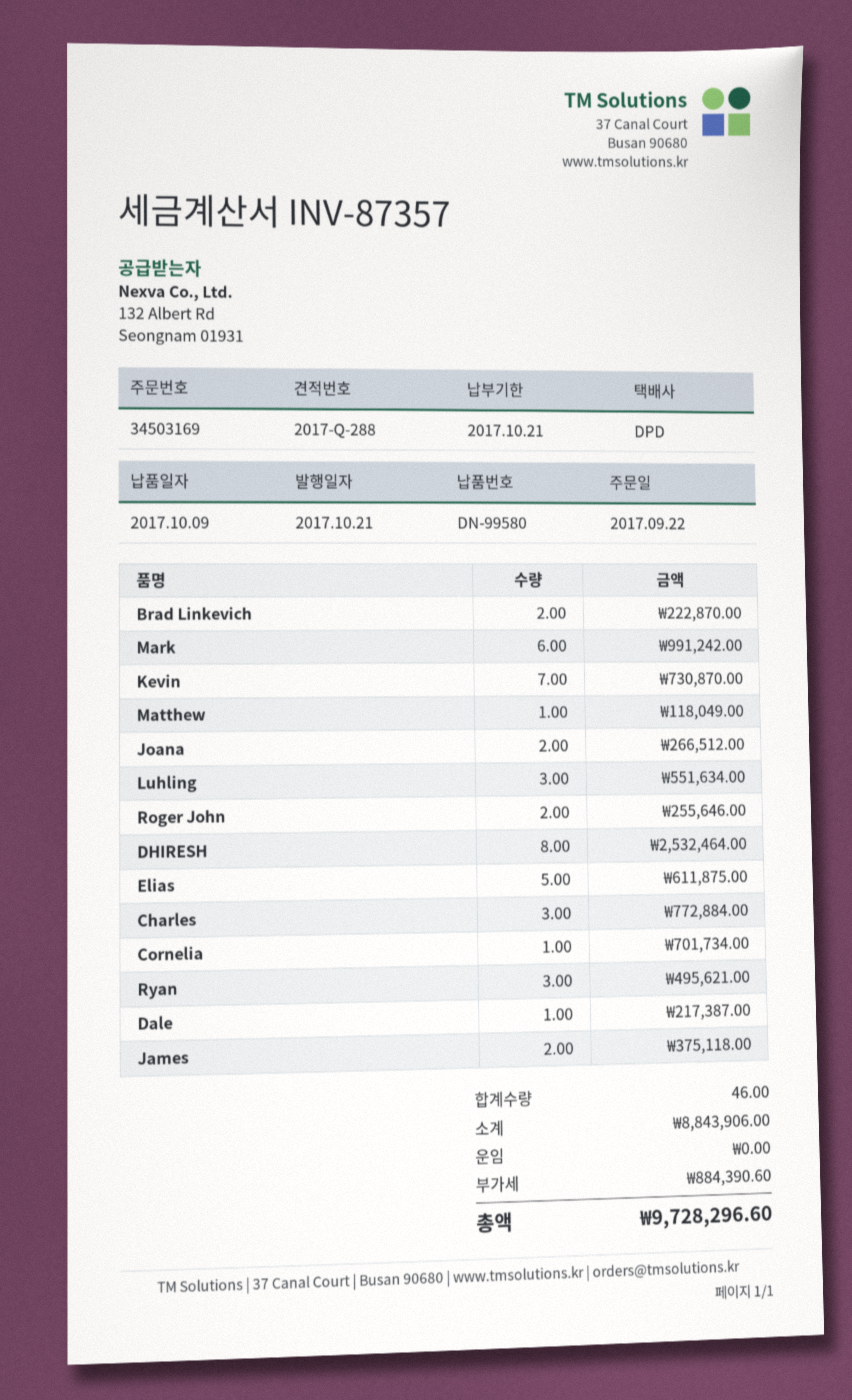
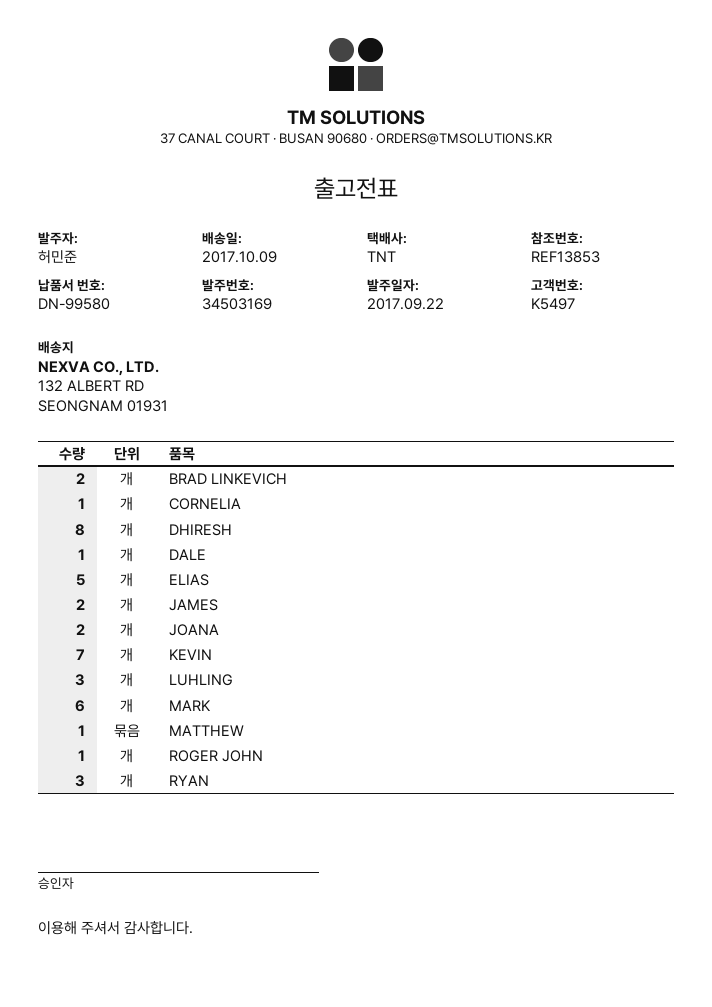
shipping method: DPD -> TNT
Roger John: 2 -> 1
Charles: 3 -> none

